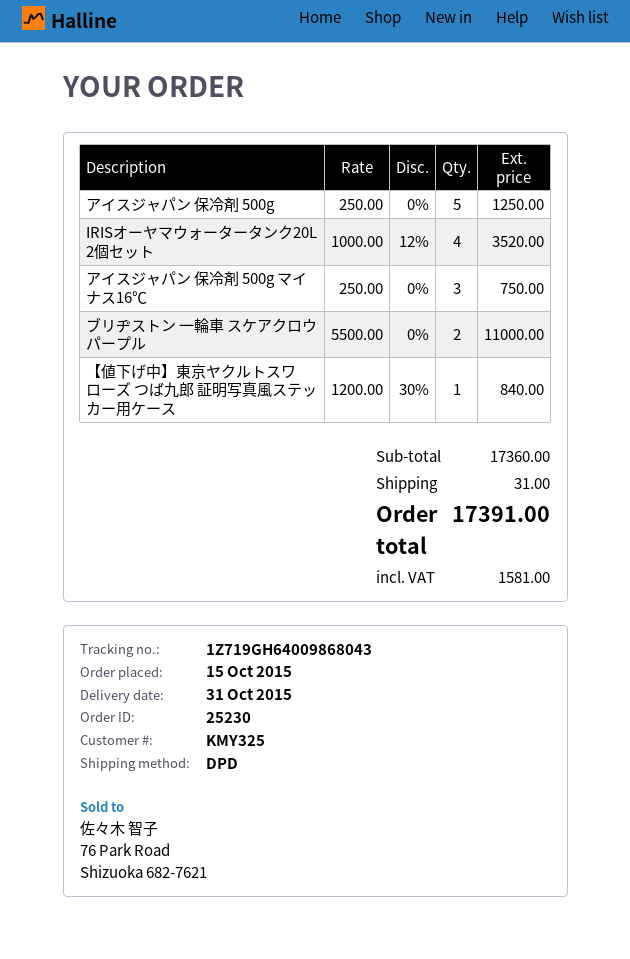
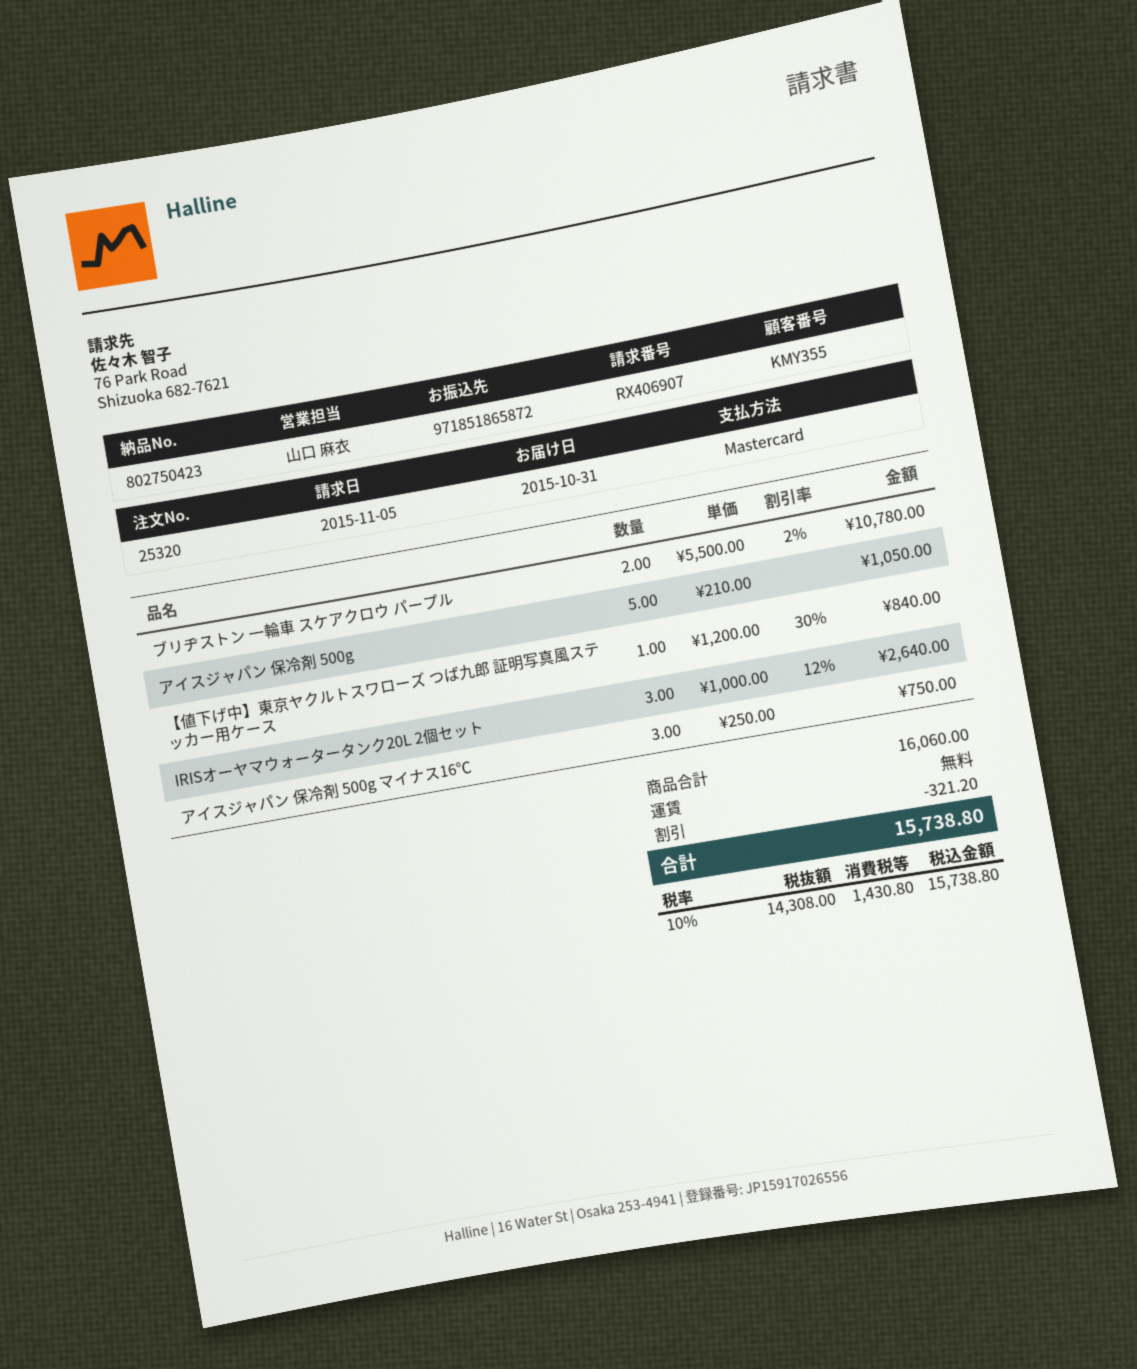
order number: 25230 -> 25320
customer number: KMY325 -> KMY355
アイスジャパン 保冷剤 500g: 5 x 250.00 = 1250.00 -> 5 x 210.00 = 1050.00
IRISオーヤマウォータータンク20L 2個セット: 4 x 1000.00 - 12% = 3520.00 -> 3 x 1000.00 - 12% = 2640.00
ブリヂストン 一輪車 スケアクロウ パープル: 2 x 5500.00 = 11000.00 -> 2 x 5500.00 - 2% = 10780.00
subtotal: 17360.00 -> 16060.00
discount: none -> 321.20
shipping: 31.00 -> 0.00
tax: 1581.00 -> 1430.80
total: 17391.00 -> 15738.80

